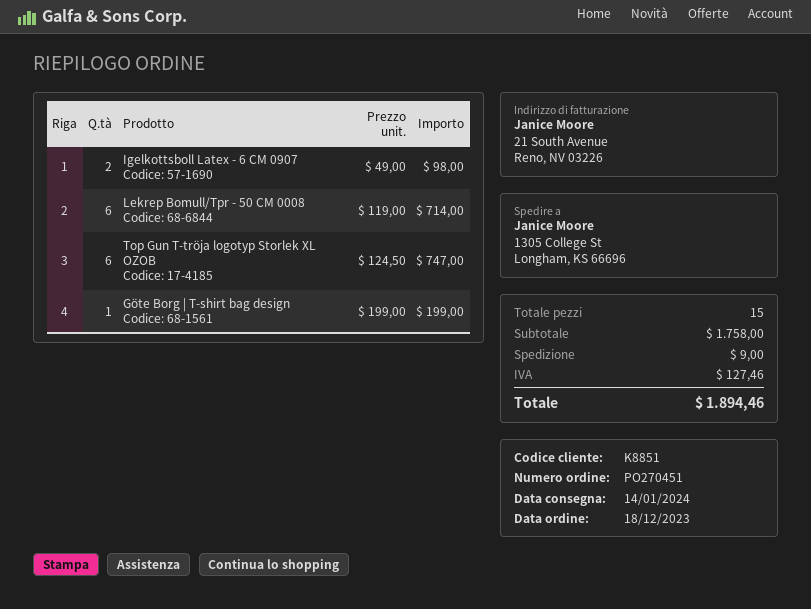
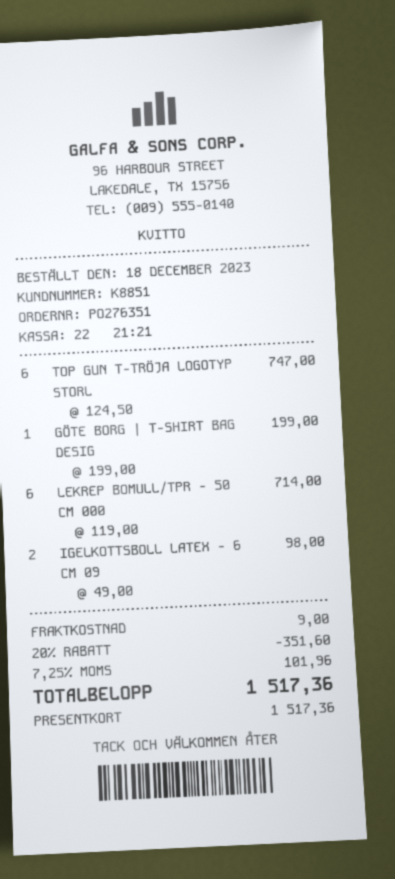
order number: PO270451 -> PO276351
discount: none -> 20% = 351.60
tax: 127.46 -> 101.96
total: 1894.46 -> 1517.36

